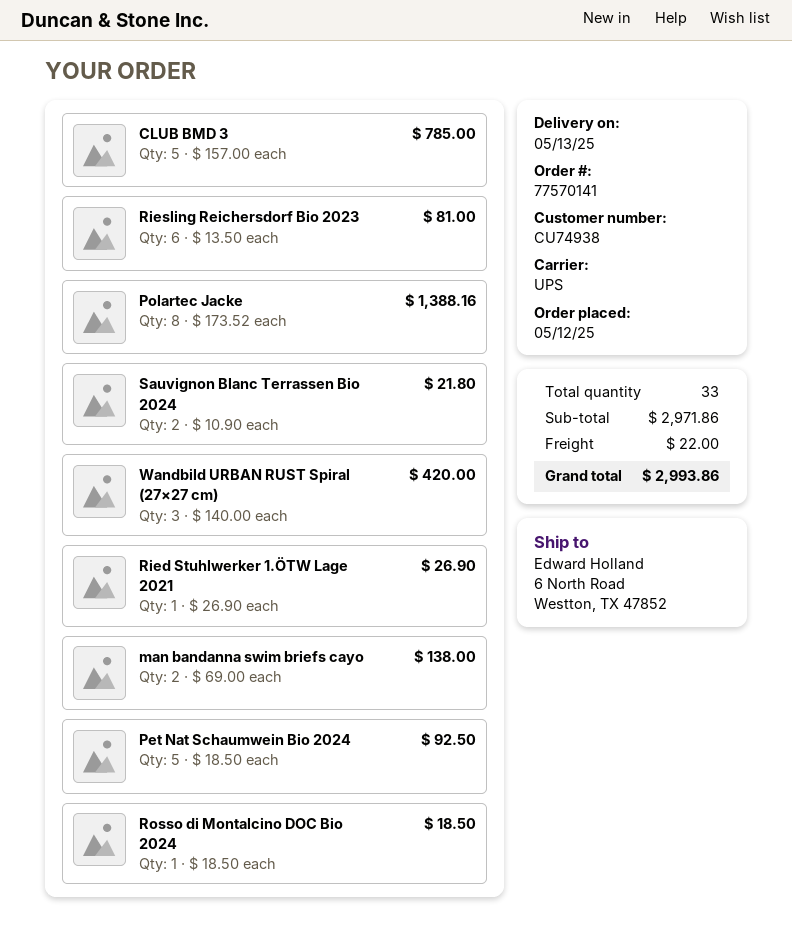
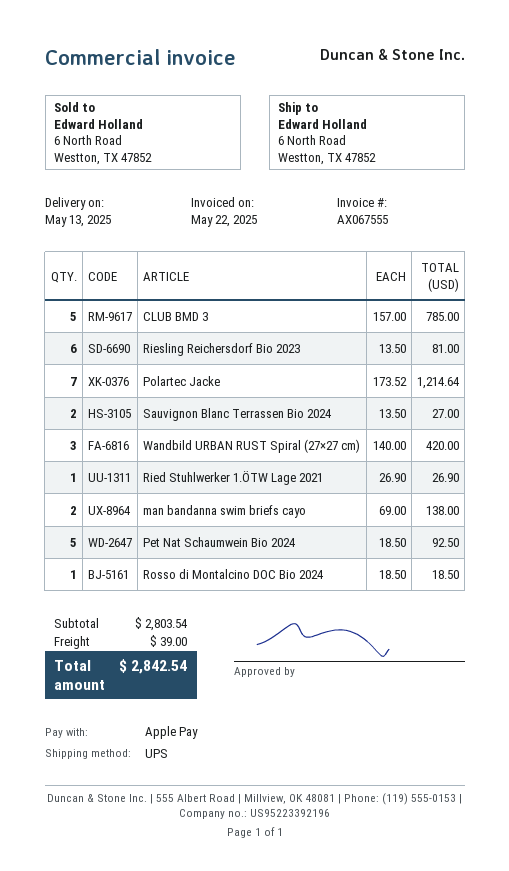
Polartec Jacke: 8 x 173.52 = 1388.16 -> 7 x 173.52 = 1214.64
Sauvignon Blanc Terrassen Bio 2024: 2 x 10.90 = 21.80 -> 2 x 13.50 = 27.00
subtotal: 2971.86 -> 2803.54
shipping: 22.00 -> 39.00
total: 2993.86 -> 2842.54

